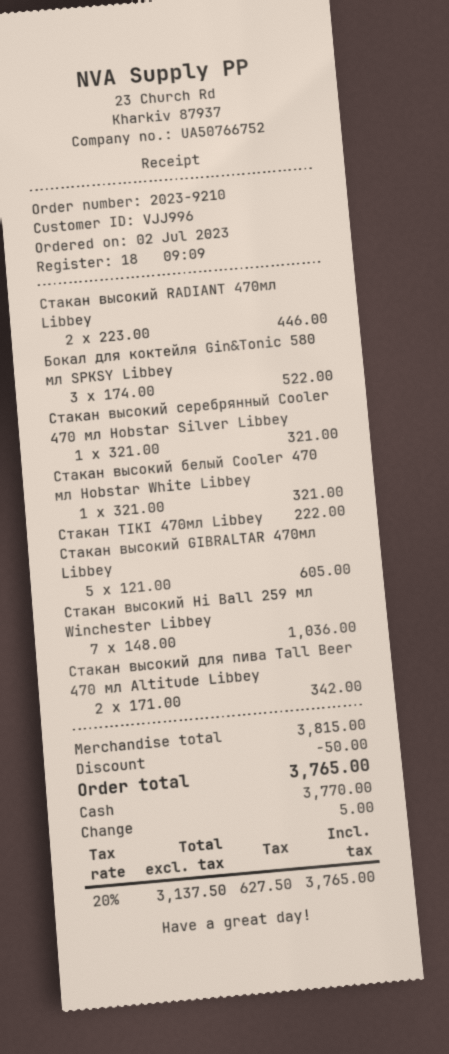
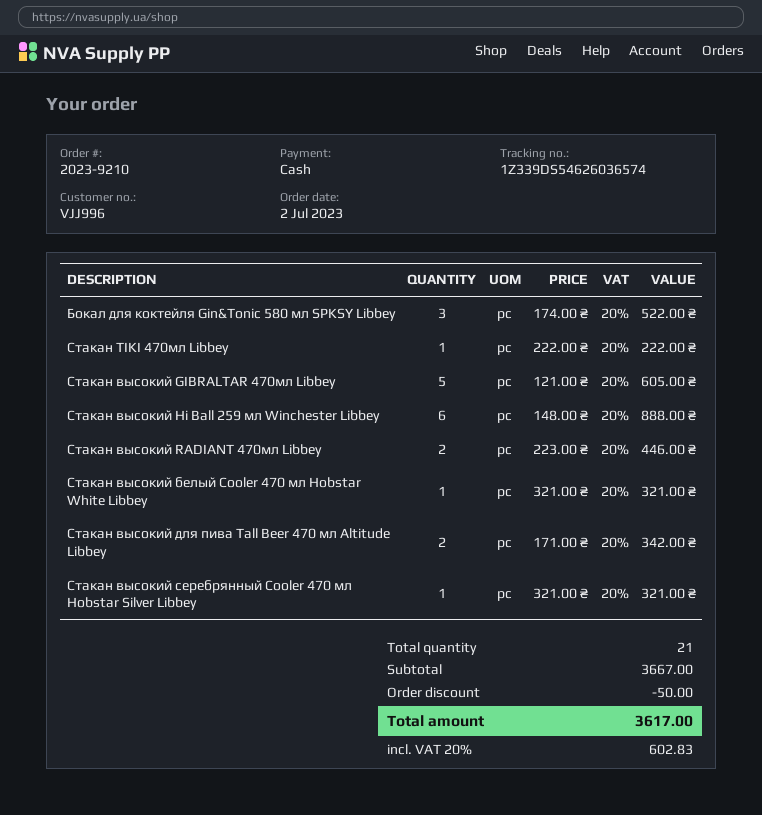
Стакан высокий Hi Ball 259 мл Winchester Libbey: 7 x 148.00 = 1036.00 -> 6 x 148.00 = 888.00
subtotal: 3815.00 -> 3667.00
tax: 20% = 627.50 -> 20% = 602.83
total: 3765.00 -> 3617.00

